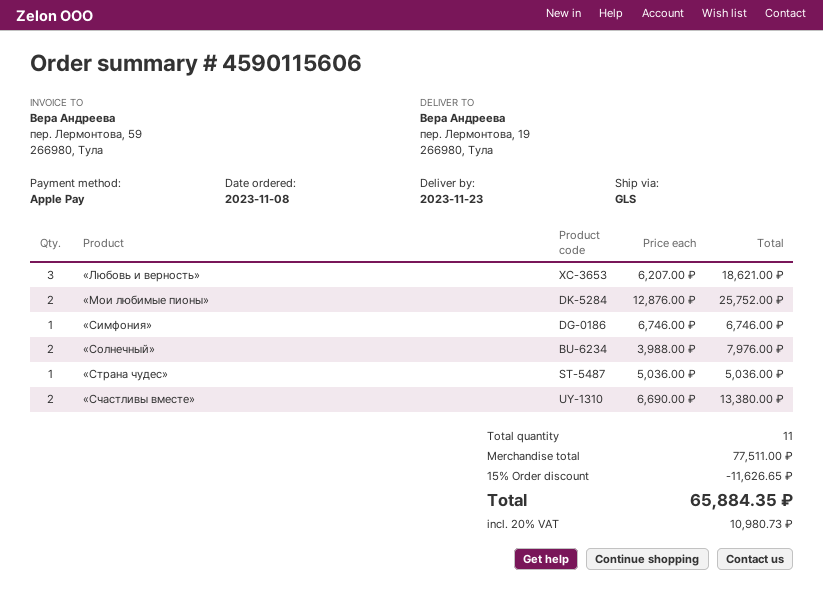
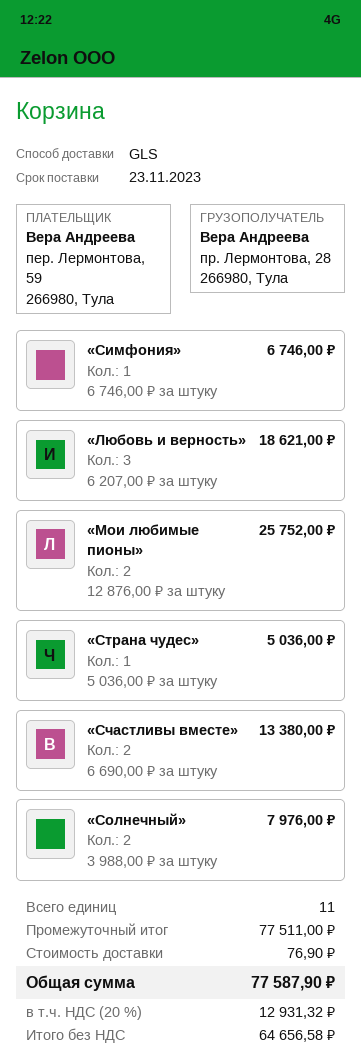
ship to: пер. Лермонтова, 19, 266980, Тула -> пр. Лермонтова, 28, 266980, Тула
discount: 15% = 11626.65 -> none
shipping: none -> 76.90
tax: 20% = 10980.73 -> 20% = 12931.32
total: 65884.35 -> 77587.90

